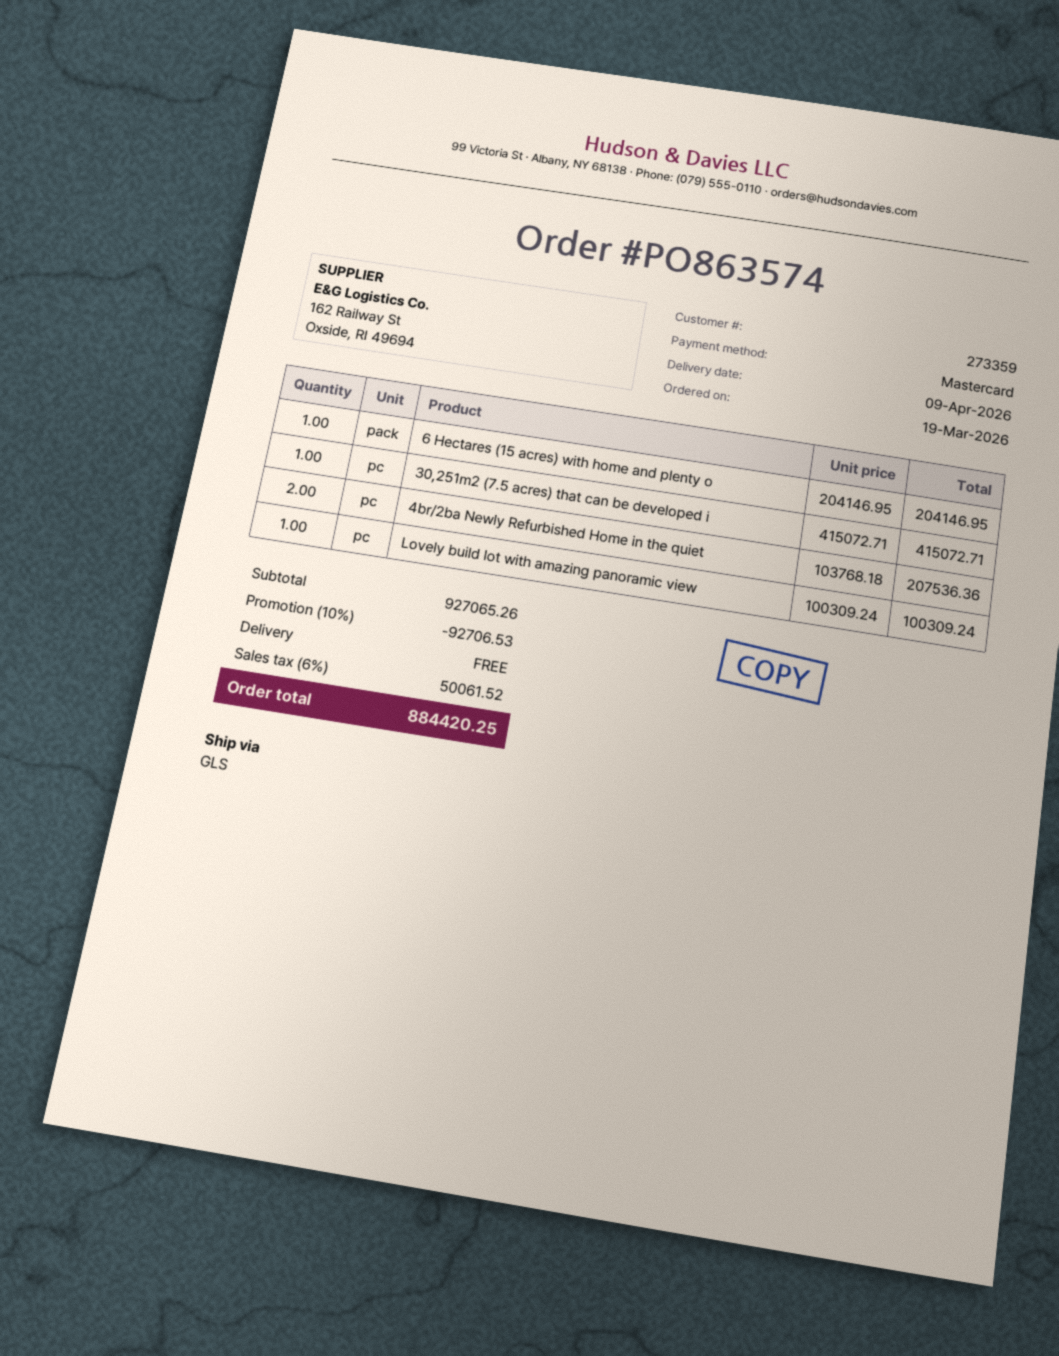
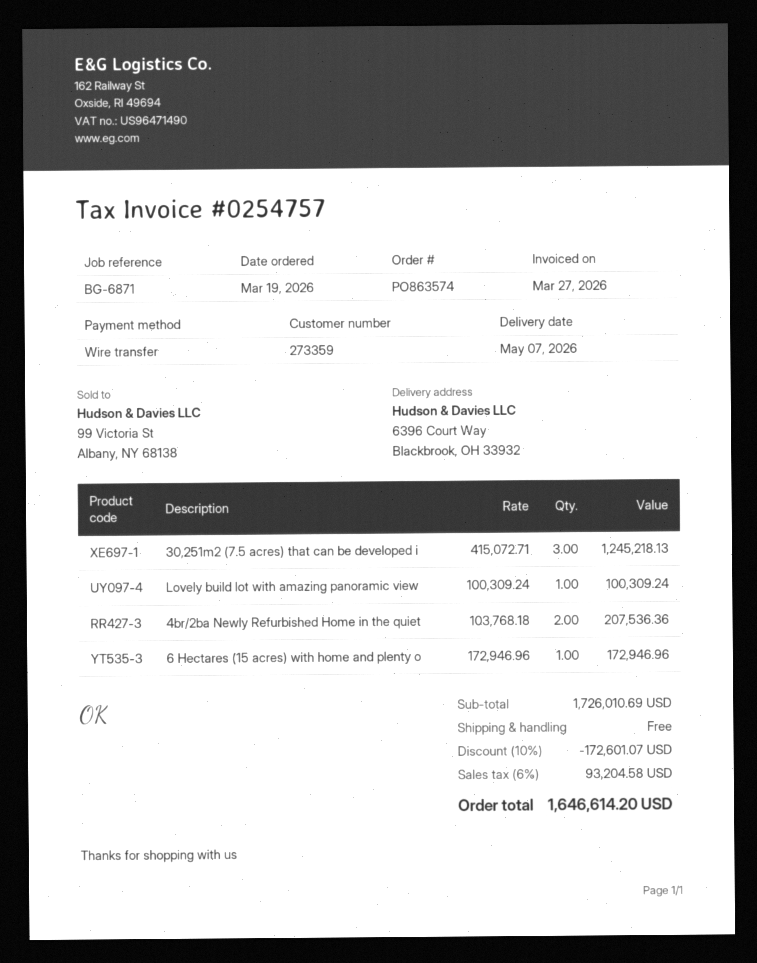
delivery date: 2026-04-09 -> 2026-05-07
payment method: Mastercard -> bank transfer
6 Hectares (15 acres) with home and plenty o: 1 x 204146.95 = 204146.95 -> 1 x 172946.96 = 172946.96
30,251m2 (7.5 acres) that can be developed i: 1 x 415072.71 = 415072.71 -> 3 x 415072.71 = 1245218.13
subtotal: 927065.26 -> 1726010.69
discount: 10% = 92706.53 -> 10% = 172601.07
tax: 6% = 50061.52 -> 6% = 93204.58
total: 884420.25 -> 1646614.20

